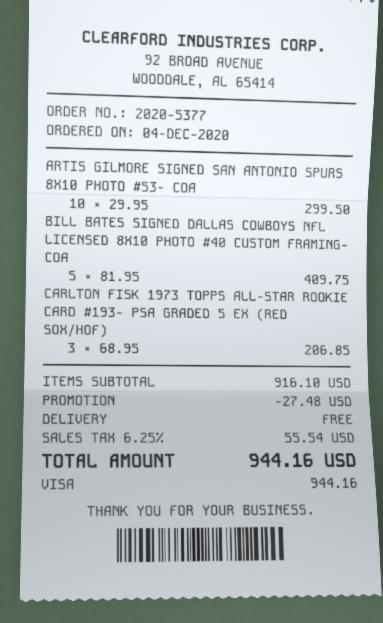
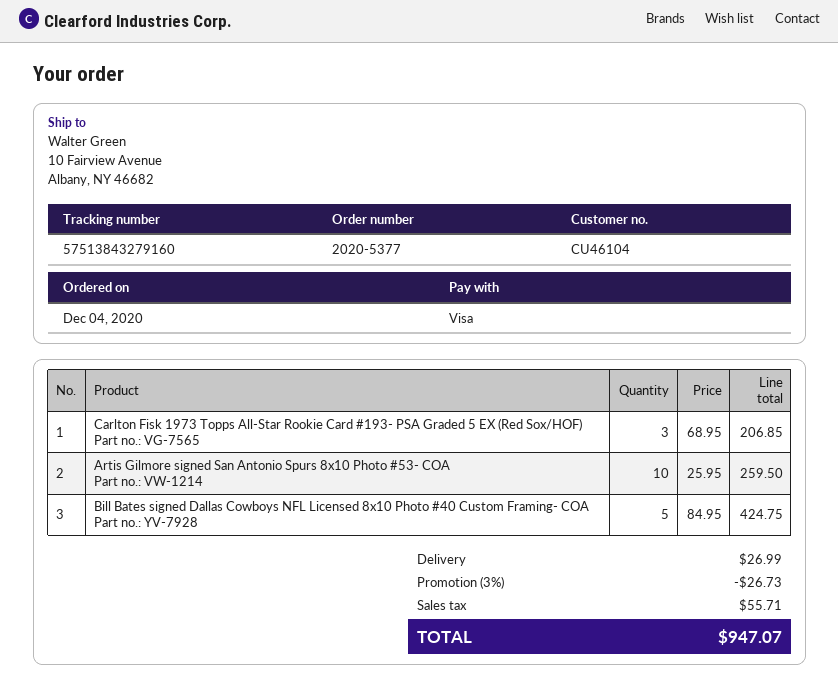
ARTIS GILMORE SIGNED SAN ANTONIO SPURS 8X10 PHOTO #53- COA: 10 x 29.95 = 299.50 -> 10 x 25.95 = 259.50
BILL BATES SIGNED DALLAS COWBOYS NFL LICENSED 8X10 PHOTO #40 CUSTOM FRAMING- COA: 5 x 81.95 = 409.75 -> 5 x 84.95 = 424.75
discount: 27.48 -> 26.73
shipping: 0.00 -> 26.99
tax: 55.54 -> 55.71
total: 944.16 -> 947.07

